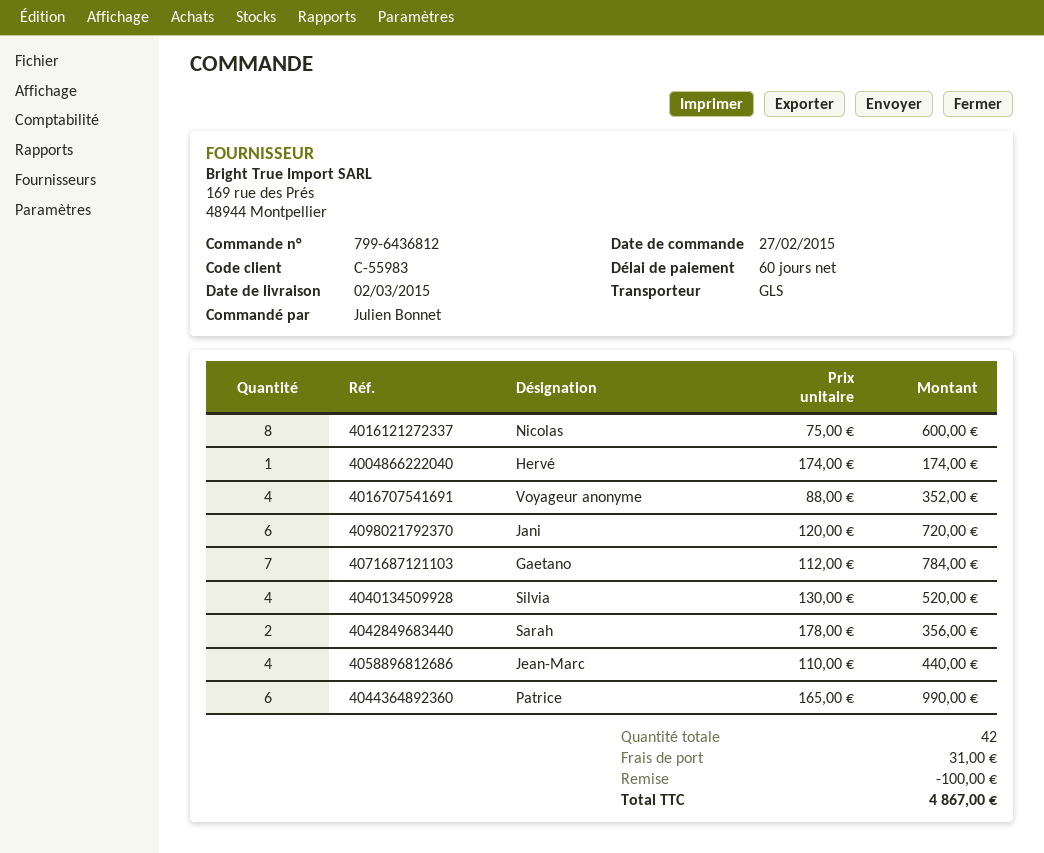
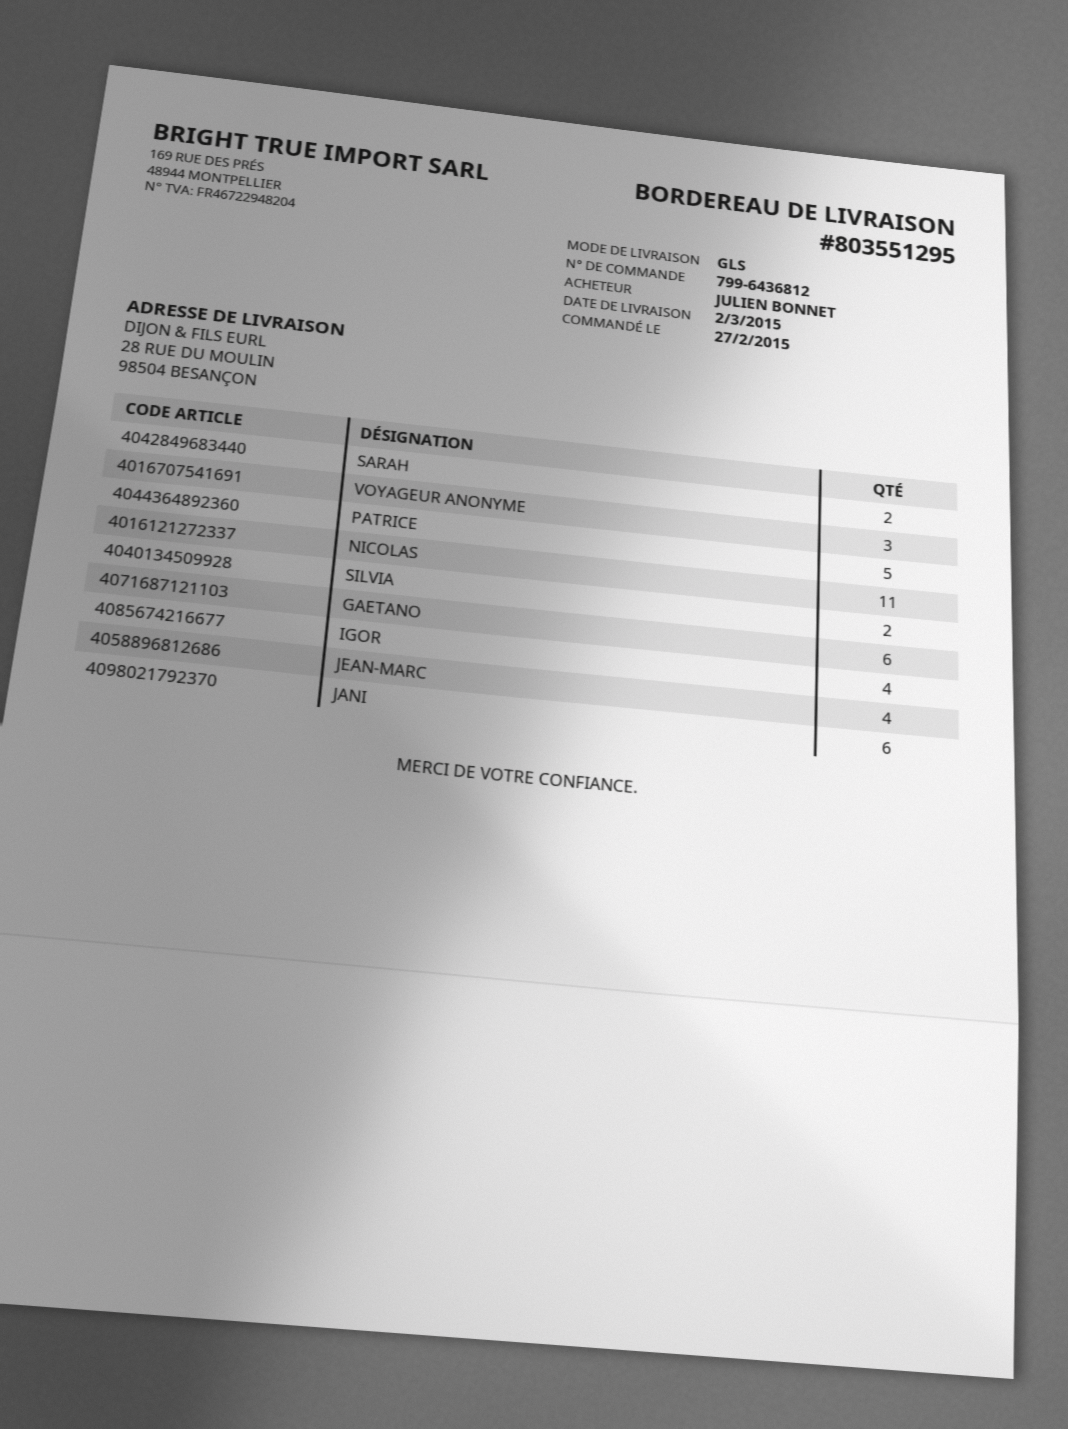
Nicolas: 8 -> 11
Hervé: 1 -> none
Voyageur anonyme: 4 -> 3
Gaetano: 7 -> 6
Silvia: 4 -> 2
Patrice: 6 -> 5
IGOR: none -> 4

